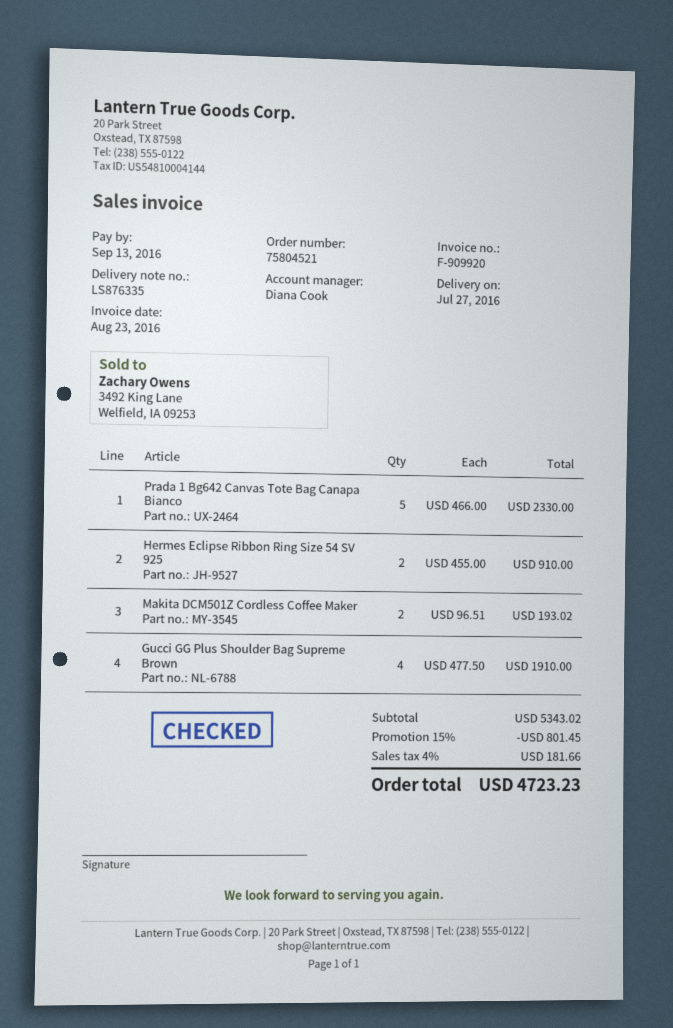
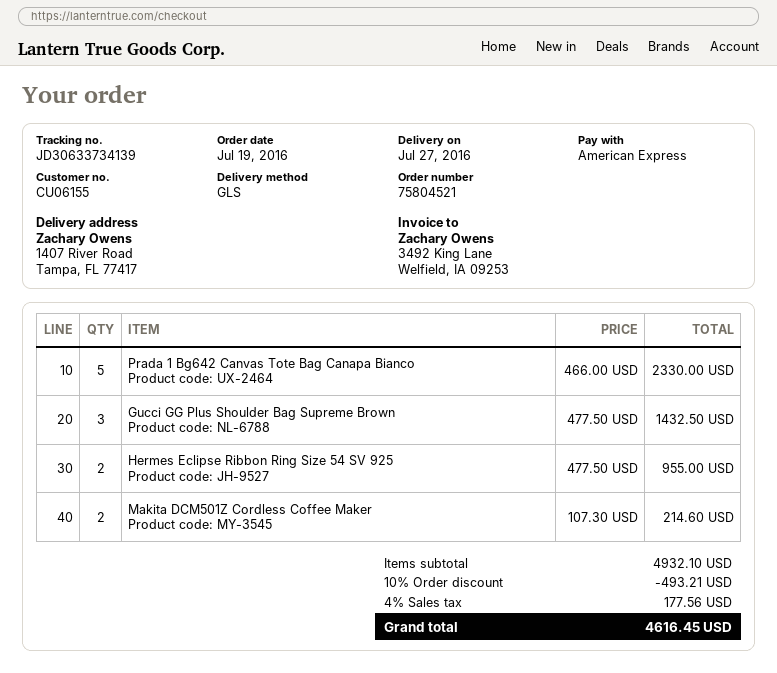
Hermes Eclipse Ribbon Ring Size 54 SV 925: 2 x 455.00 = 910.00 -> 2 x 477.50 = 955.00
Makita DCM501Z Cordless Coffee Maker: 2 x 96.51 = 193.02 -> 2 x 107.30 = 214.60
Gucci GG Plus Shoulder Bag Supreme Brown: 4 x 477.50 = 1910.00 -> 3 x 477.50 = 1432.50
subtotal: 5343.02 -> 4932.10
discount: 15% = 801.45 -> 10% = 493.21
tax: 4% = 181.66 -> 4% = 177.56
total: 4723.23 -> 4616.45

